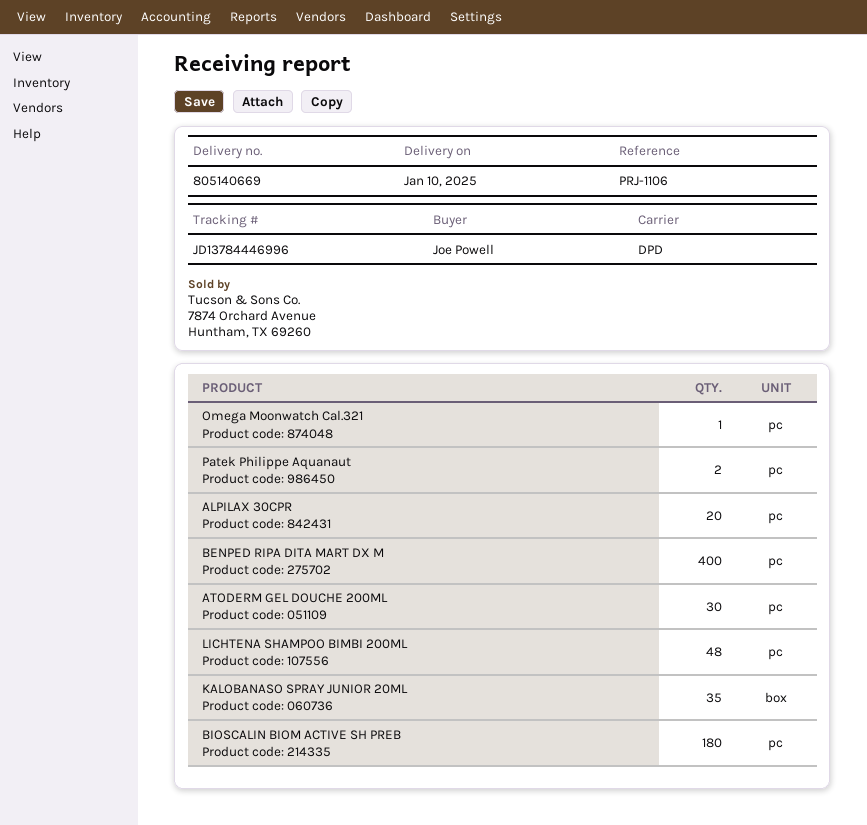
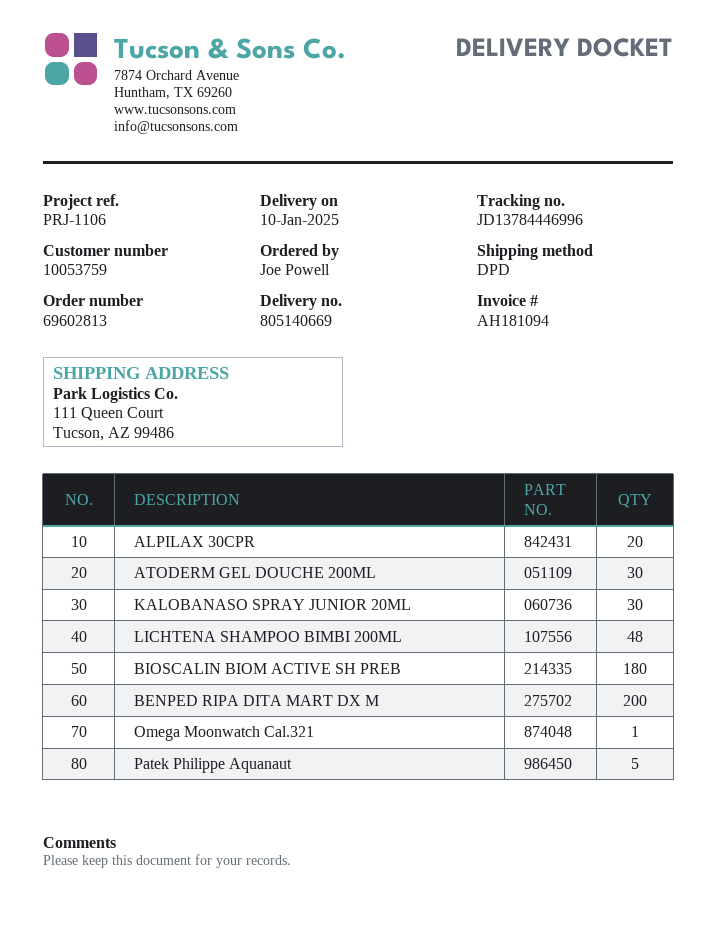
Patek Philippe Aquanaut: 2 -> 5
BENPED RIPA DITA MART DX M: 400 -> 200
KALOBANASO SPRAY JUNIOR 20ML: 35 -> 30

